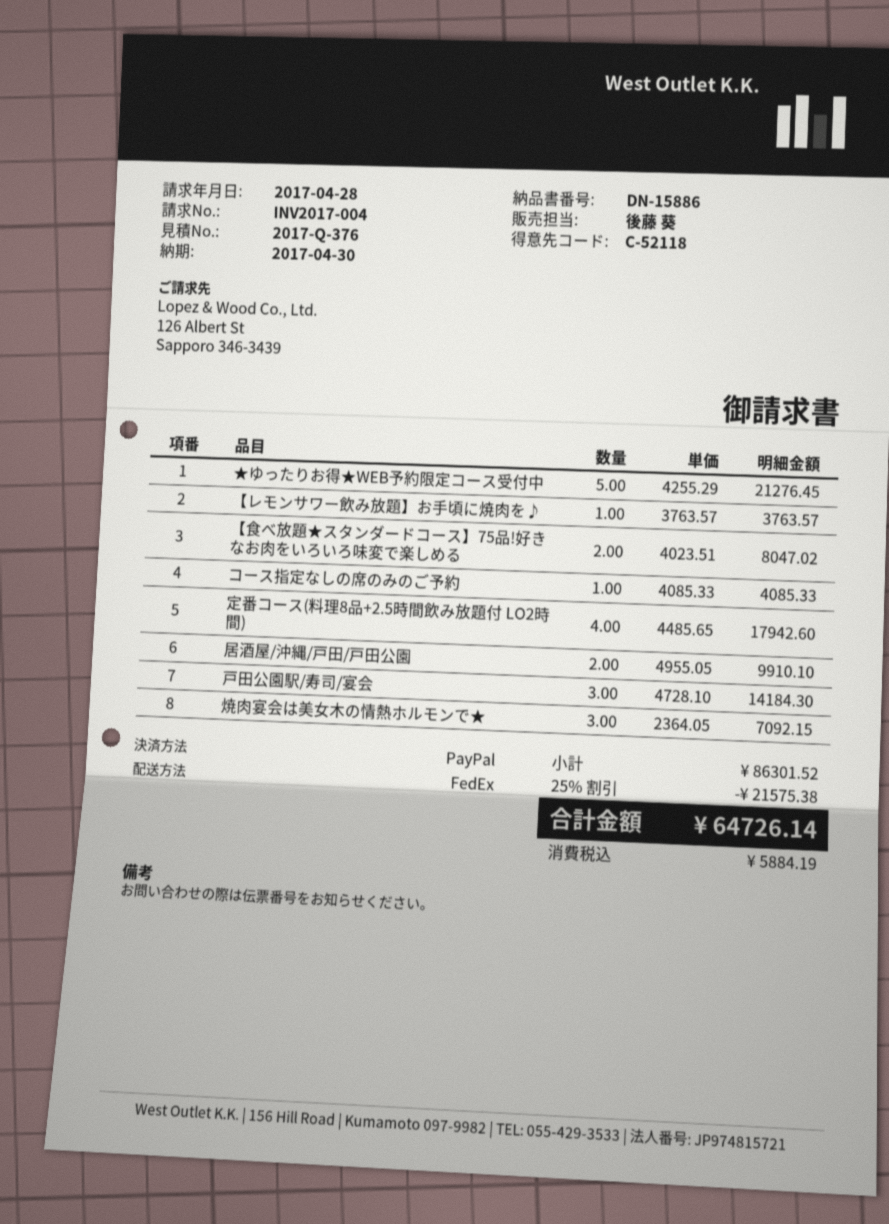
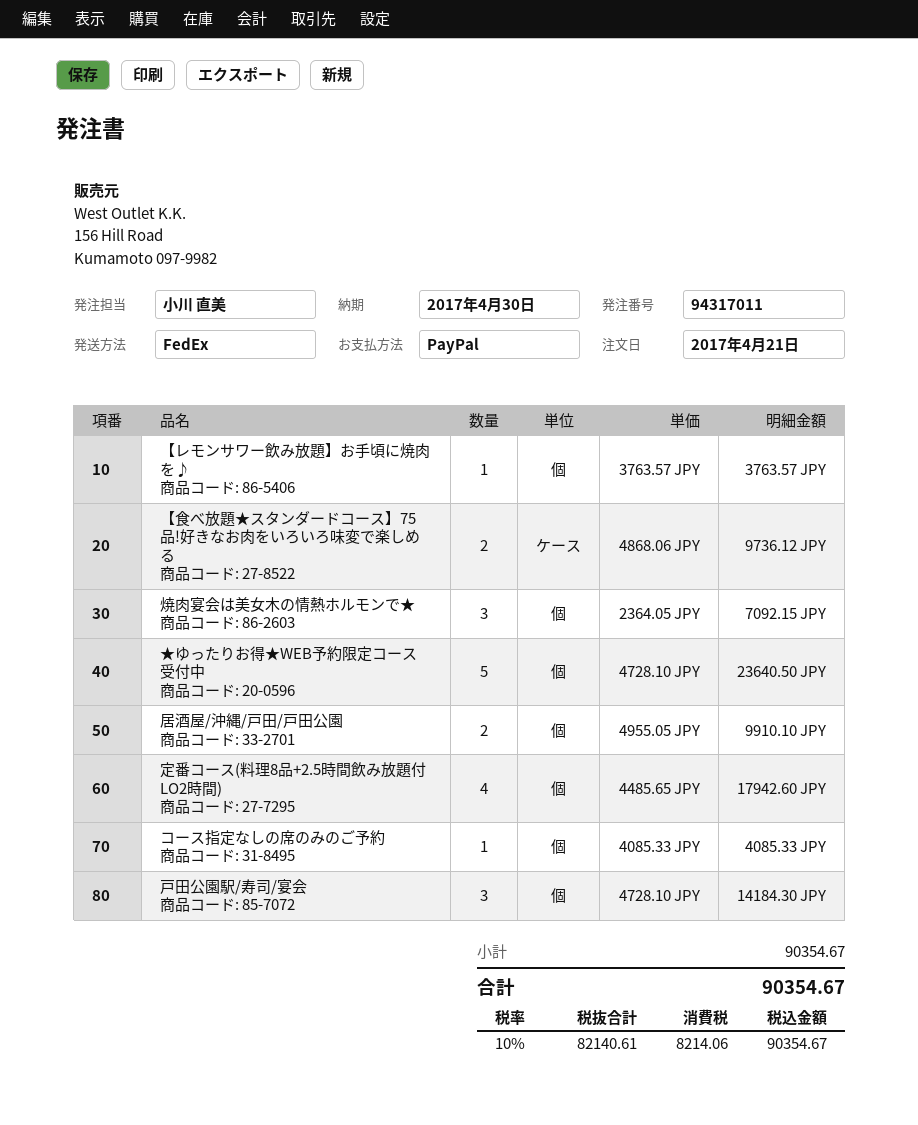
★ゆったりお得★WEB予約限定コース受付中: 5 x 4255.29 = 21276.45 -> 5 x 4728.10 = 23640.50
【食べ放題★スタンダードコース】75品!好きなお肉をいろいろ味変で楽しめる: 2 x 4023.51 = 8047.02 -> 2 x 4868.06 = 9736.12
subtotal: 86301.52 -> 90354.67
discount: 25% = 21575.38 -> none
tax: 5884.19 -> 8214.06
total: 64726.14 -> 90354.67

